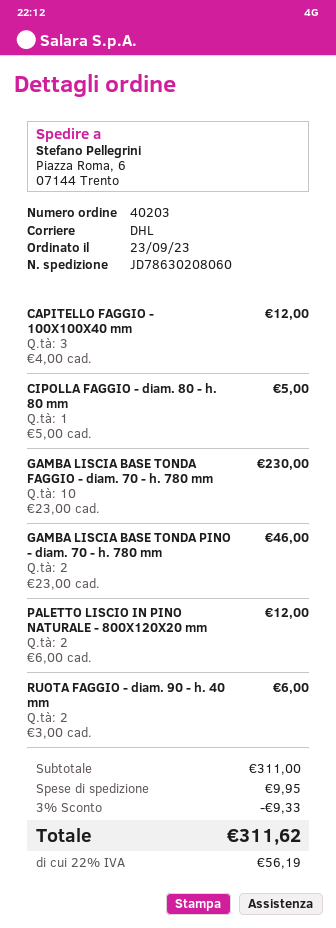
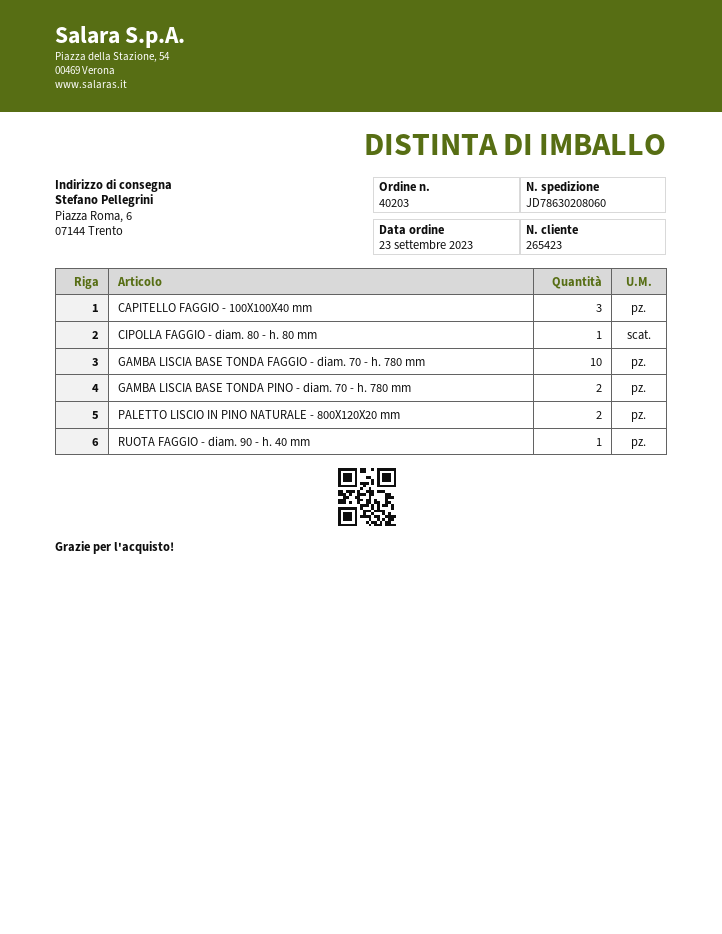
RUOTA FAGGIO - diam. 90 - h. 40 mm: 2 -> 1

